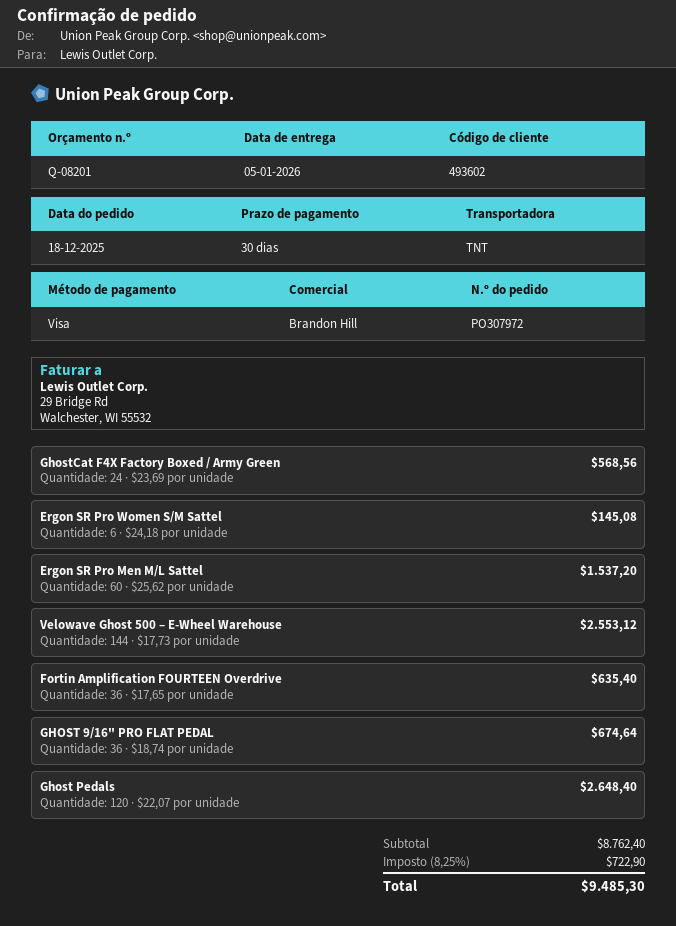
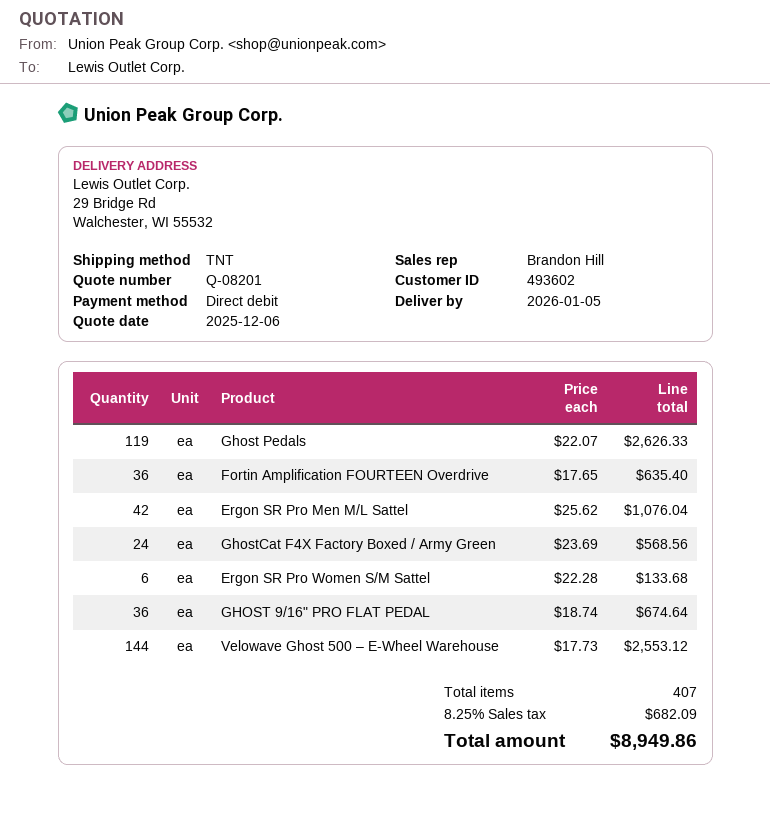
payment method: Visa -> direct debit
Ergon SR Pro Women S/M Sattel: 6 x 24.18 = 145.08 -> 6 x 22.28 = 133.68
Ergon SR Pro Men M/L Sattel: 60 x 25.62 = 1537.20 -> 42 x 25.62 = 1076.04
Ghost Pedals: 120 x 22.07 = 2648.40 -> 119 x 22.07 = 2626.33
tax: 8.25% = 722.90 -> 8.25% = 682.09
total: 9485.30 -> 8949.86

